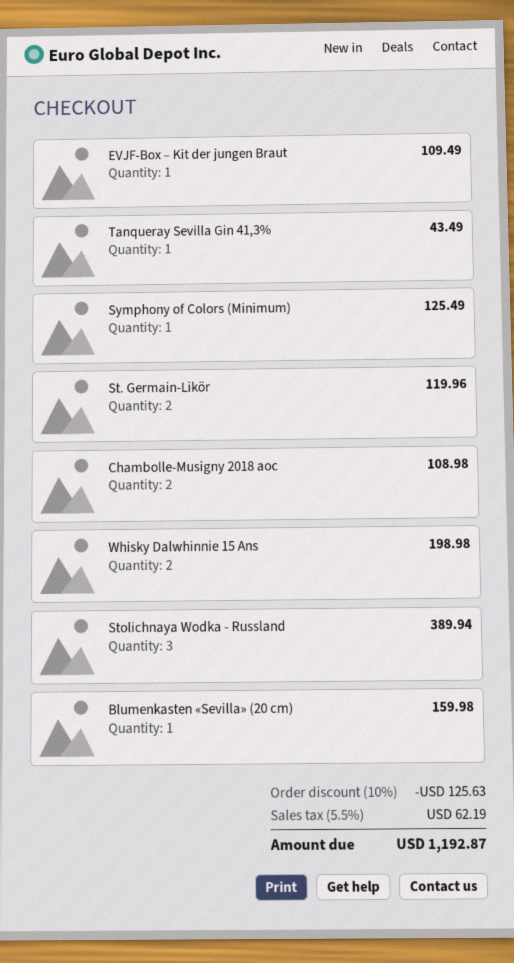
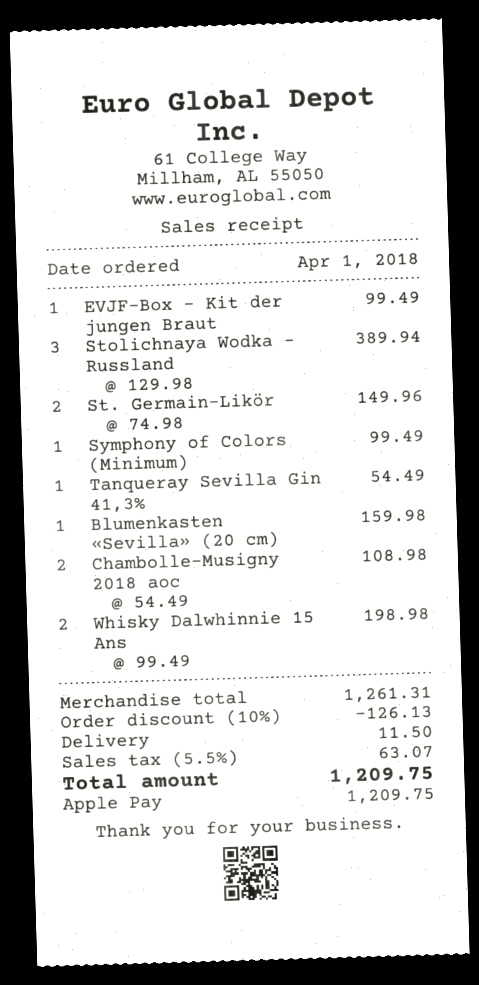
EVJF-Box – Kit der jungen Braut: 1 for 109.49 -> 1 for 99.49
Tanqueray Sevilla Gin 41,3%: 1 for 43.49 -> 1 for 54.49
Symphony of Colors (Minimum): 1 for 125.49 -> 1 for 99.49
St. Germain-Likör: 2 for 119.96 -> 2 for 149.96
discount: 10% = 125.63 -> 10% = 126.13
shipping: none -> 11.50
tax: 5.5% = 62.19 -> 5.5% = 63.07
total: 1192.87 -> 1209.75

